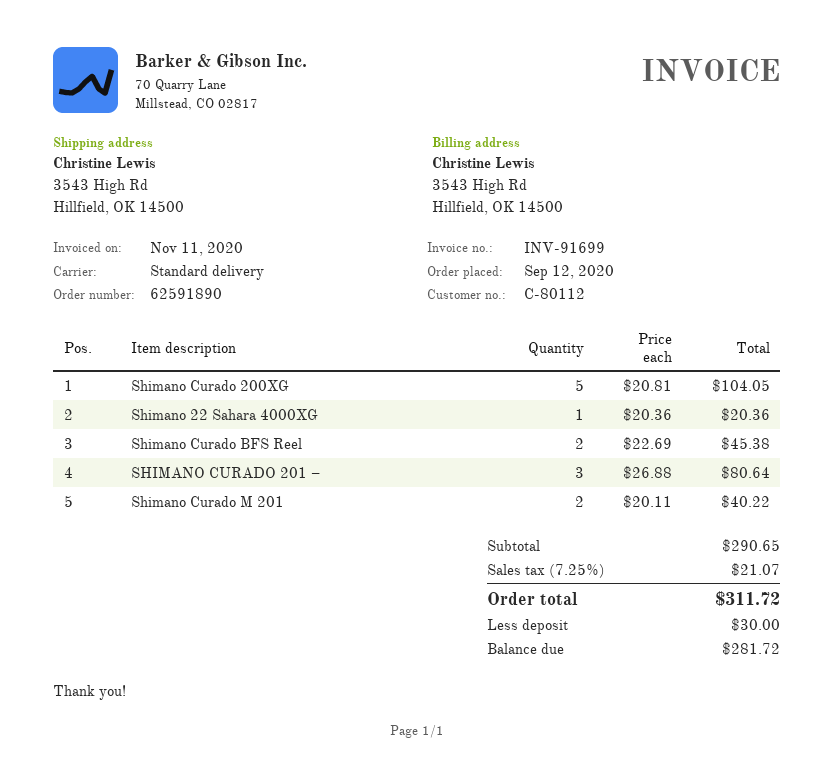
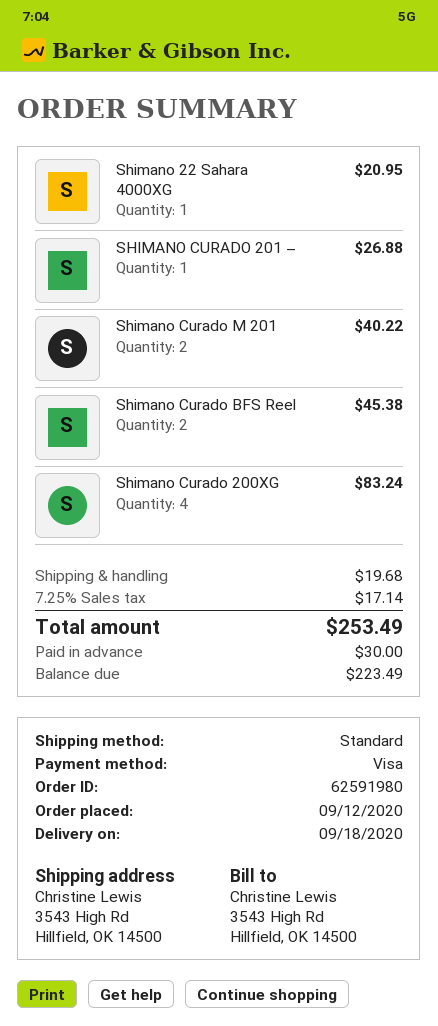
order number: 62591890 -> 62591980
Shimano Curado 200XG: 5 for 104.05 -> 4 for 83.24
Shimano 22 Sahara 4000XG: 1 for 20.36 -> 1 for 20.95
SHIMANO CURADO 201 –: 3 for 80.64 -> 1 for 26.88
shipping: none -> 19.68
tax: 7.25% = 21.07 -> 7.25% = 17.14
total: 311.72 -> 253.49
balance: 281.72 -> 223.49

